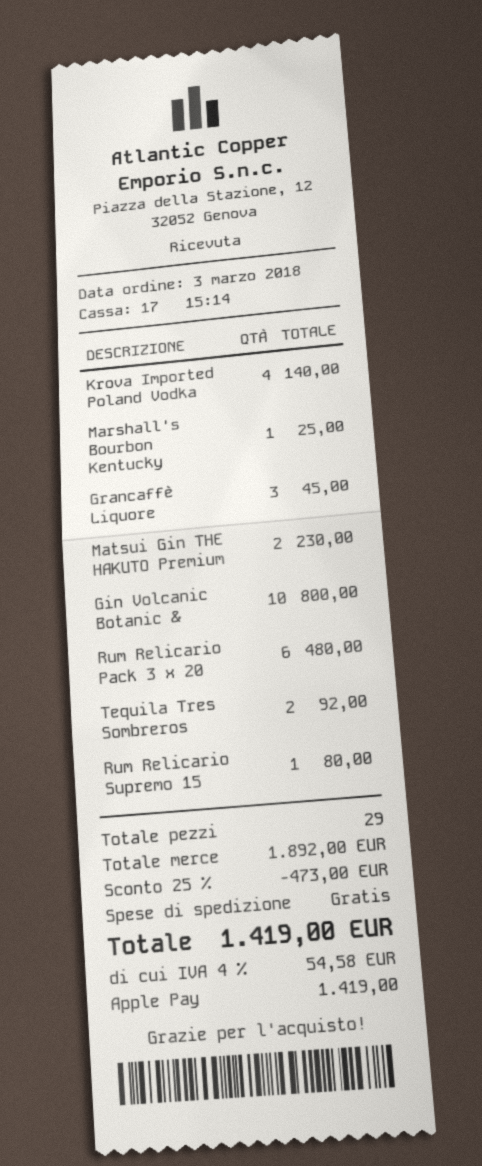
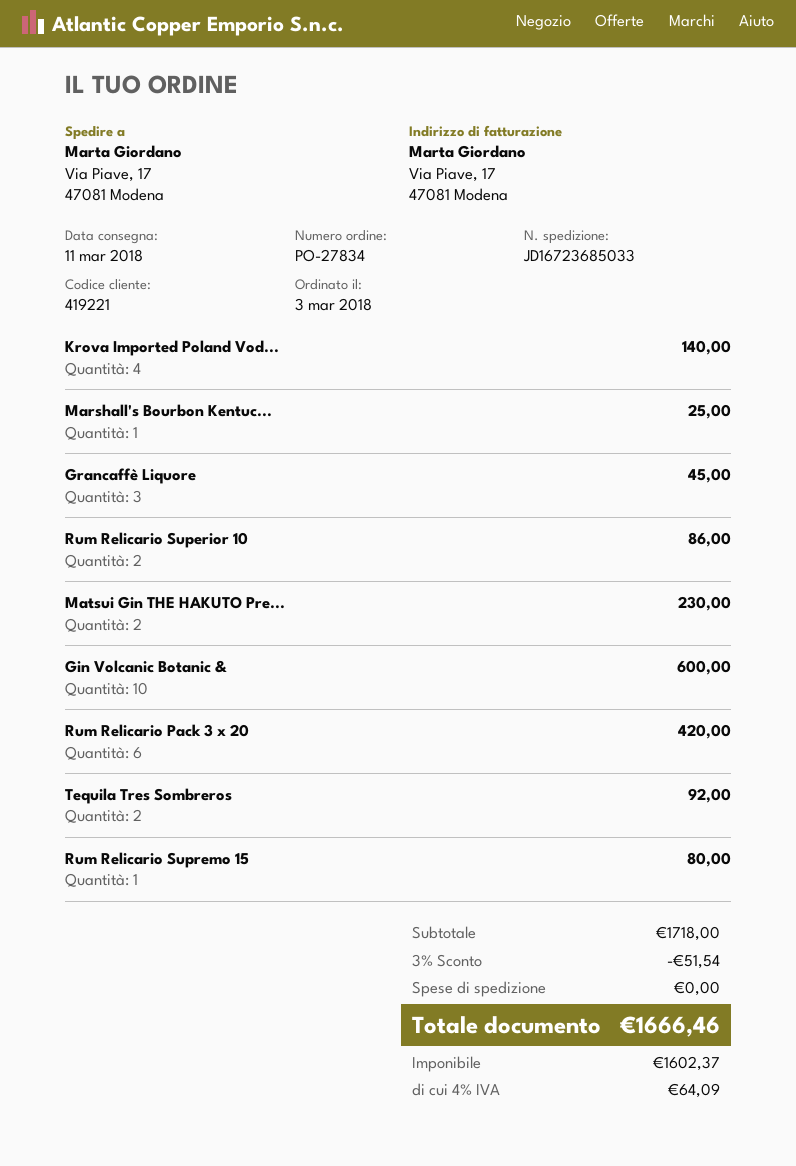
Gin Volcanic Botanic &: 10 for 800.00 -> 10 for 600.00
Rum Relicario Pack 3 x 20: 6 for 480.00 -> 6 for 420.00
Rum Relicario Superior 10: none -> 2 for 86.00
subtotal: 1892.00 -> 1718.00
discount: 25% = 473.00 -> 3% = 51.54
tax: 4% = 54.58 -> 4% = 64.09
total: 1419.00 -> 1666.46

